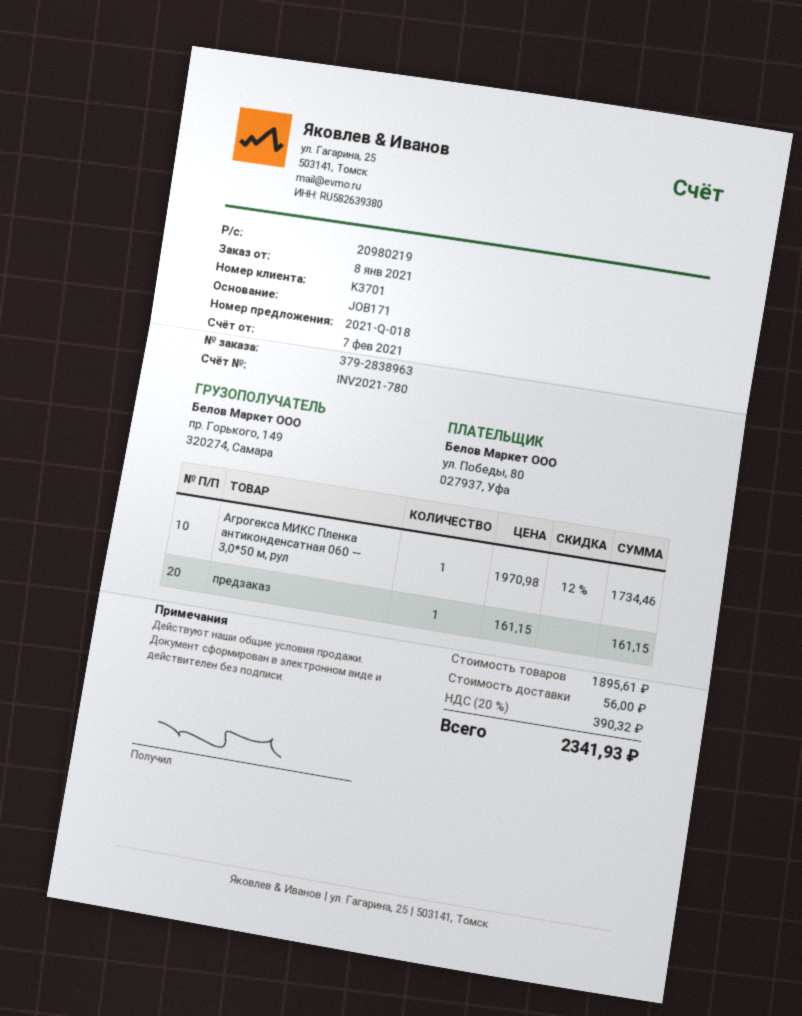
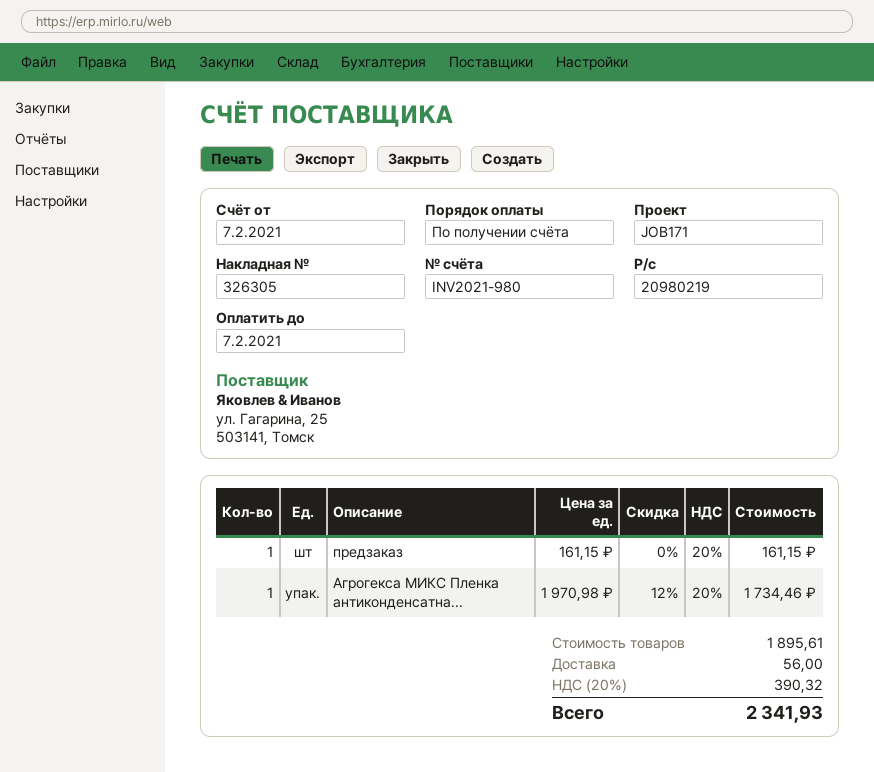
invoice number: INV2021-780 -> INV2021-980

